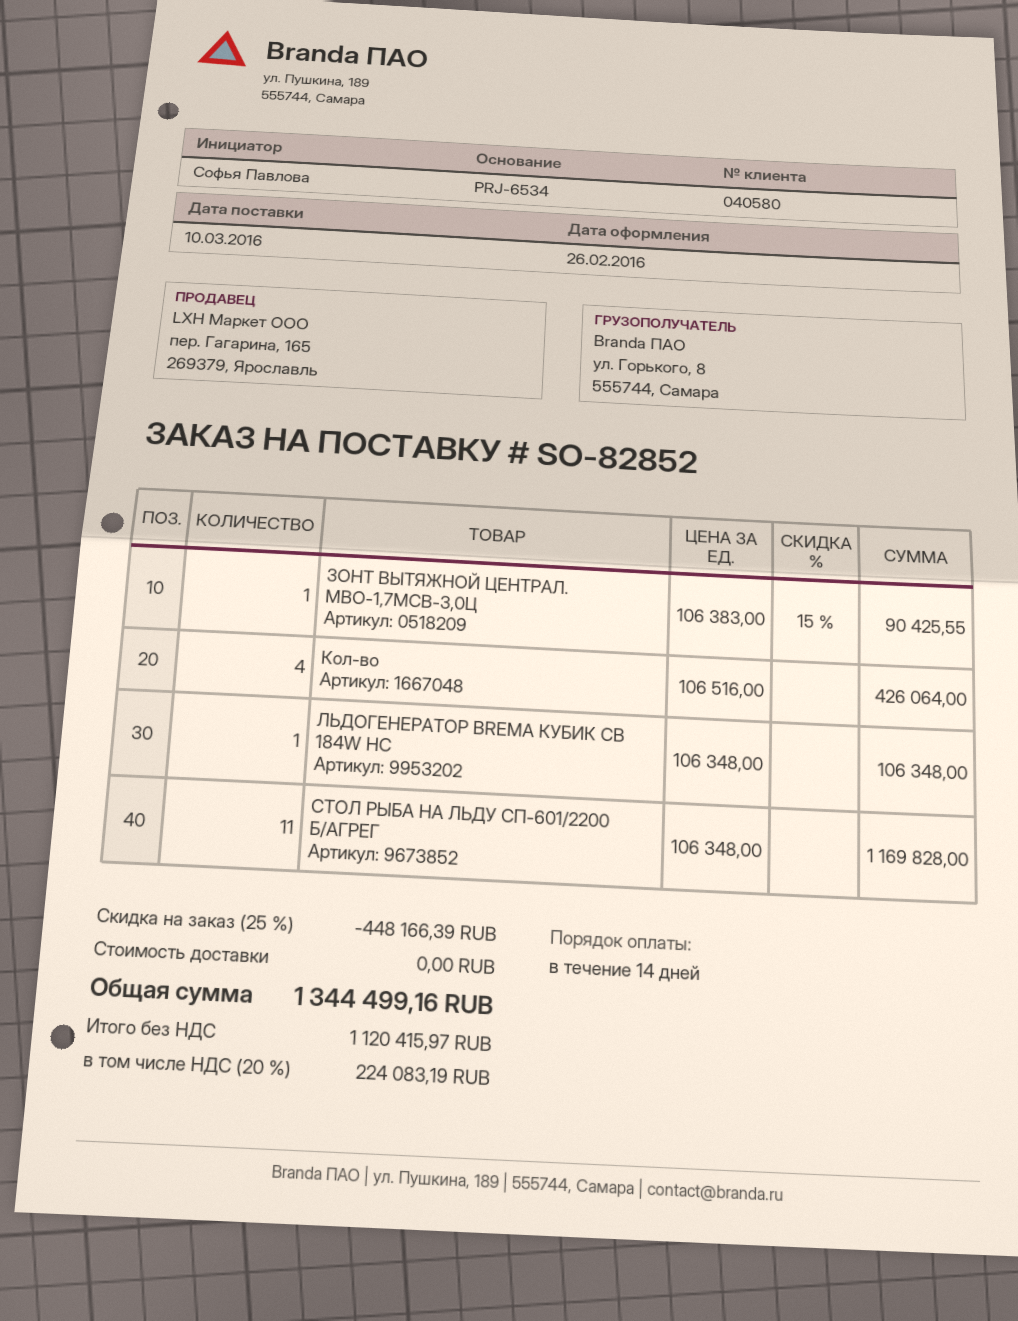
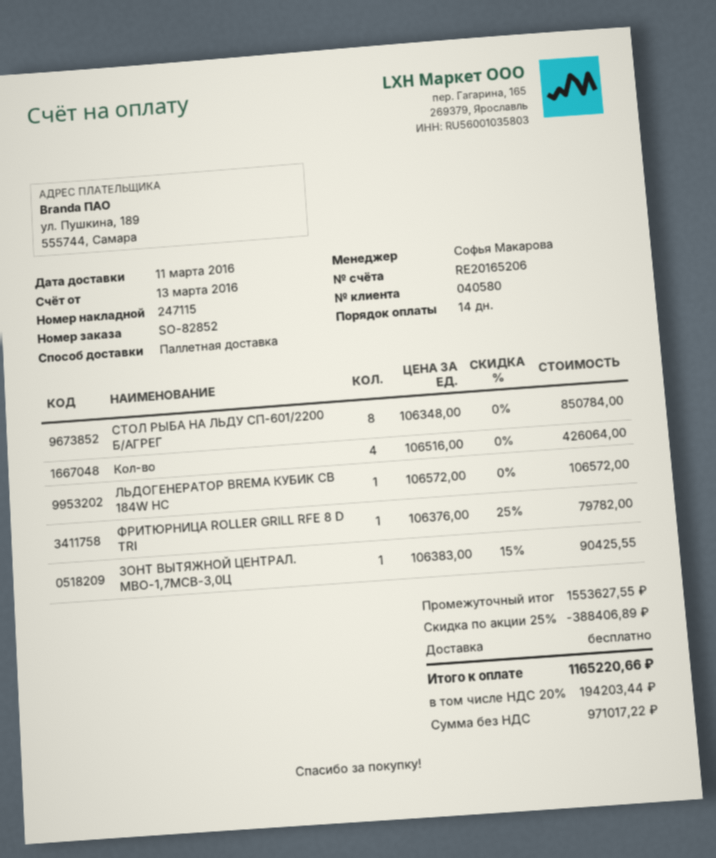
delivery date: 2016-03-10 -> 2016-03-11
ЛЬДОГЕНЕРАТОР BREMA КУБИК CB 184W HC: 1 x 106348.00 = 106348.00 -> 1 x 106572.00 = 106572.00
СТОЛ РЫБА НА ЛЬДУ СП-601/2200 Б/АГРЕГ: 11 x 106348.00 = 1169828.00 -> 8 x 106348.00 = 850784.00
ФРИТЮРНИЦА ROLLER GRILL RFE 8 D TRI: none -> 1 x 106376.00 - 25% = 79782.00
discount: 25% = 448166.39 -> 25% = 388406.89
net: 1120415.97 -> 971017.22
tax: 20% = 224083.19 -> 20% = 194203.44
total: 1344499.16 -> 1165220.66

